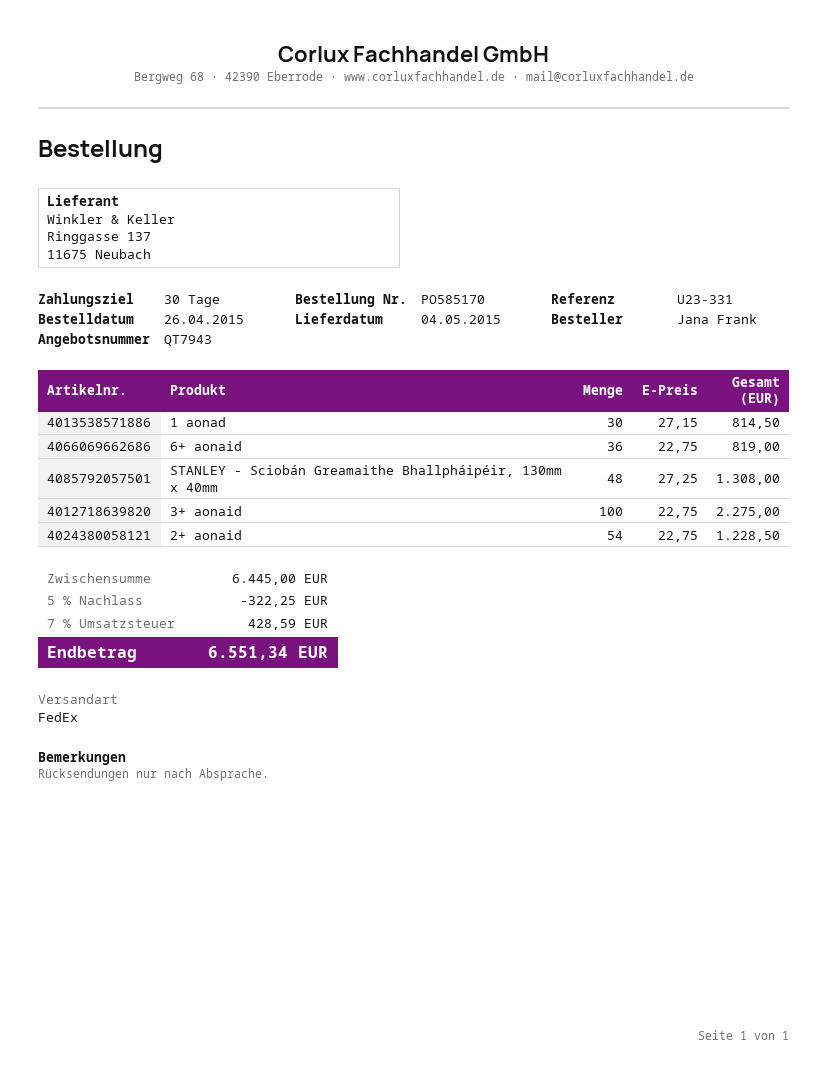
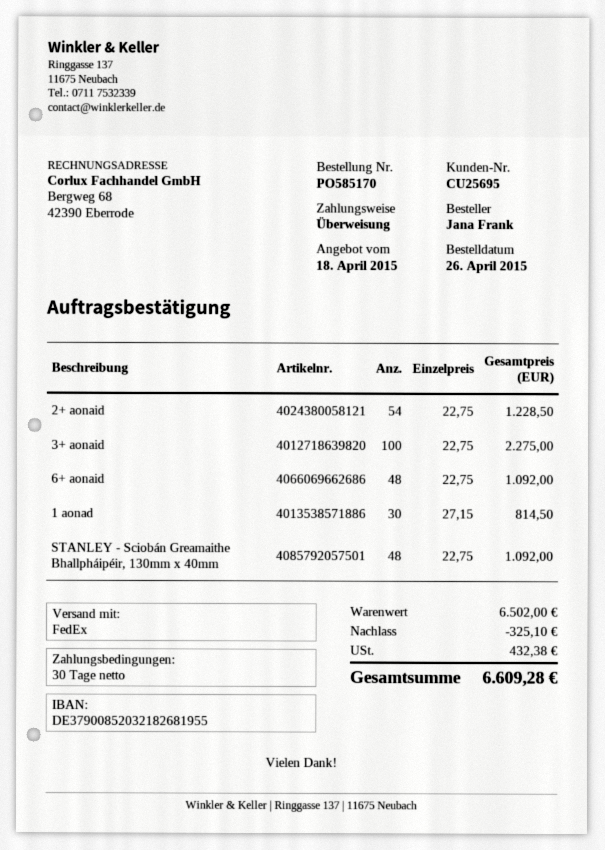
6+ aonaid: 36 x 22.75 = 819.00 -> 48 x 22.75 = 1092.00
STANLEY - Sciobán Greamaithe Bhallpháipéir, 130mm x 40mm: 48 x 27.25 = 1308.00 -> 48 x 22.75 = 1092.00
subtotal: 6445.00 -> 6502.00
discount: 322.25 -> 325.10
tax: 428.59 -> 432.38
total: 6551.34 -> 6609.28

